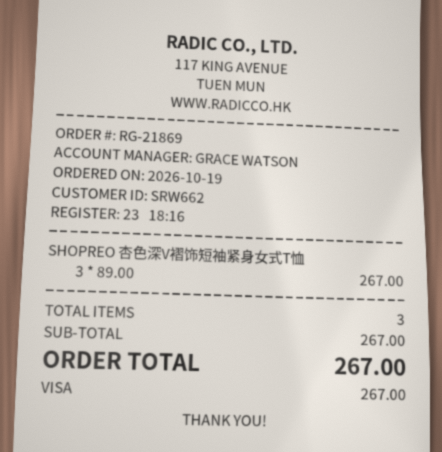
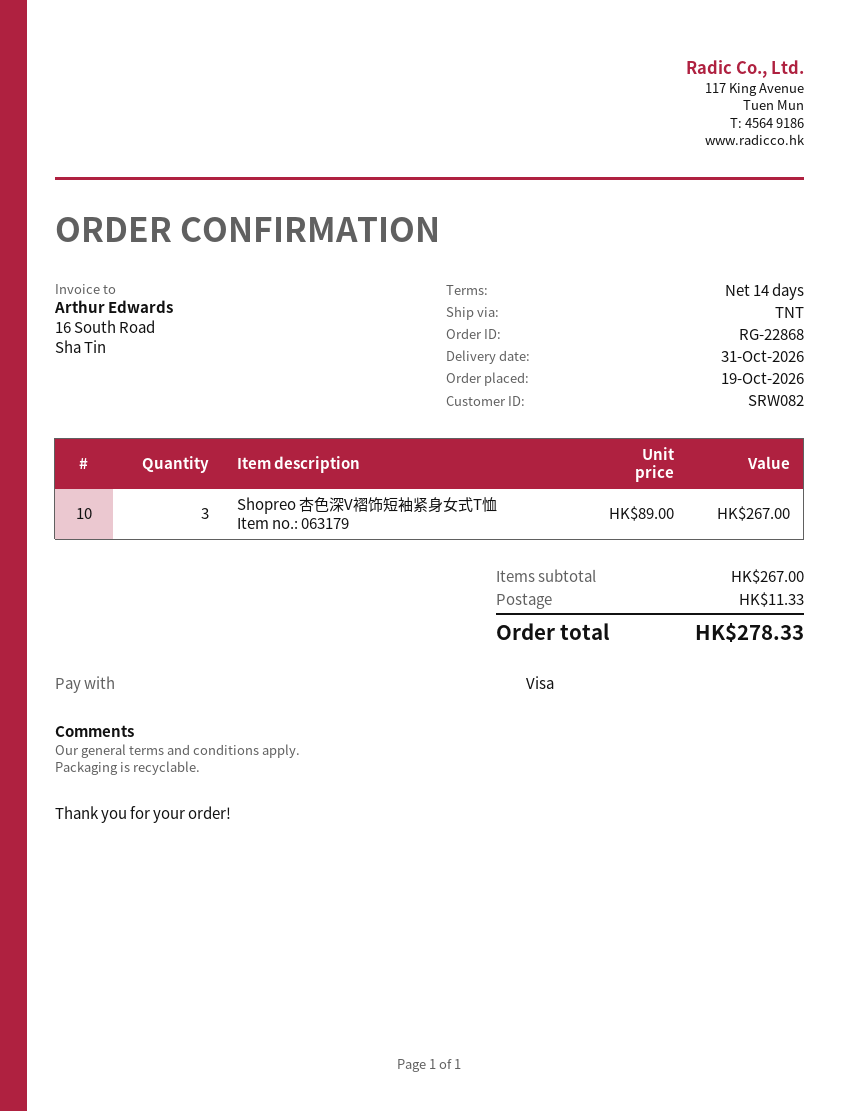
order number: RG-21869 -> RG-22868
customer number: SRW662 -> SRW082
shipping: none -> 11.33
total: 267.00 -> 278.33

